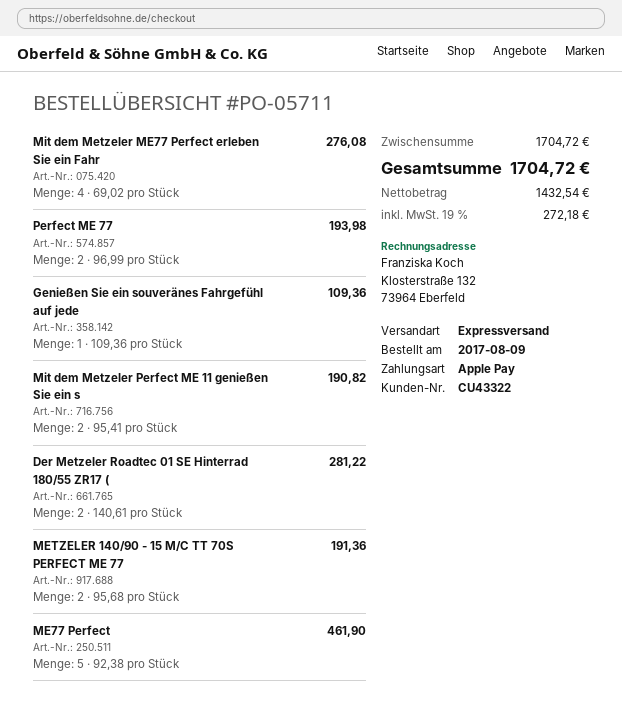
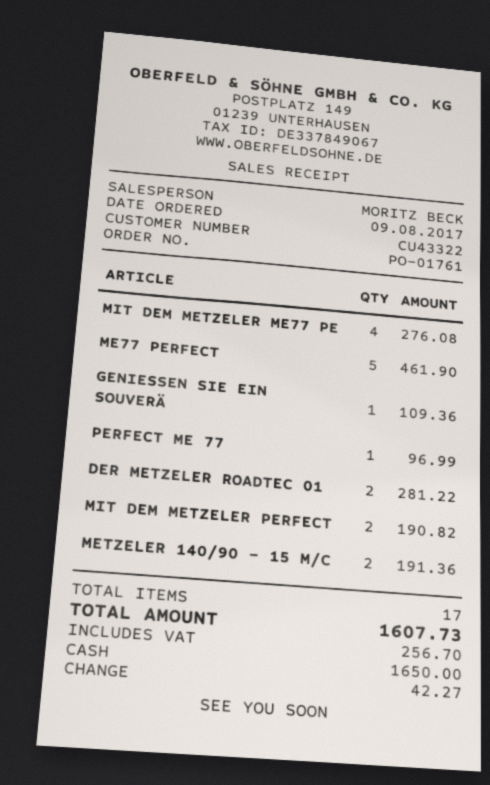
order number: PO-05711 -> PO-01761
payment method: Apple Pay -> cash
Perfect ME 77: 2 for 193.98 -> 1 for 96.99
tax: 272.18 -> 256.70
total: 1704.72 -> 1607.73

